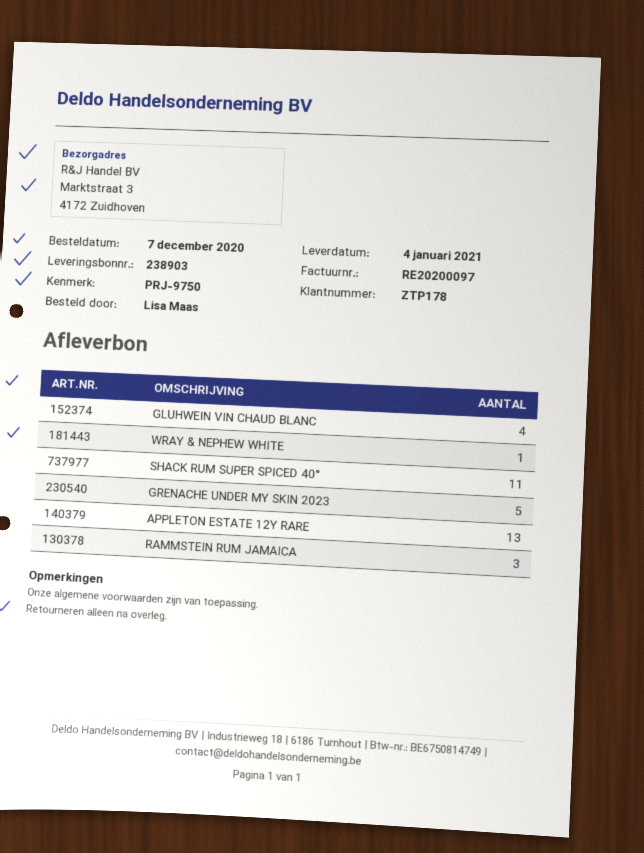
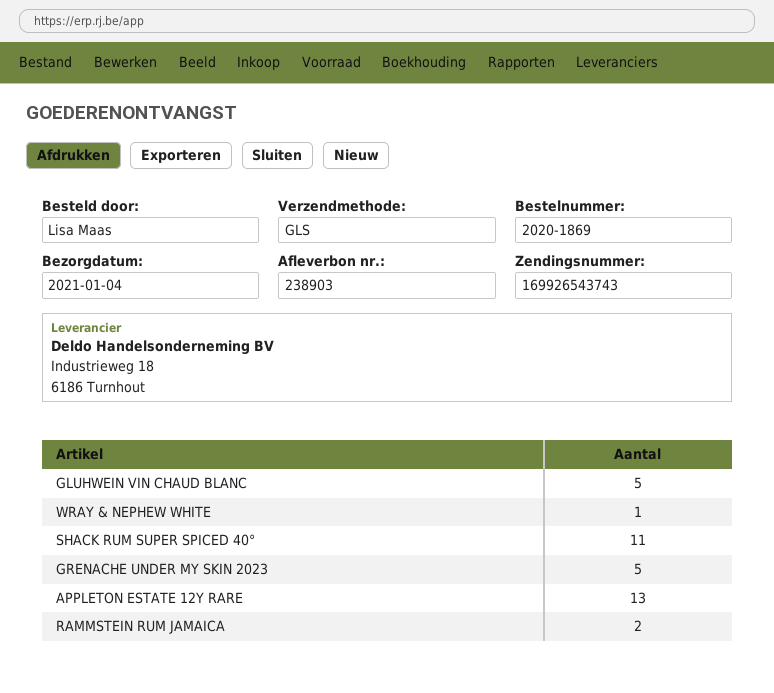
GLUHWEIN VIN CHAUD BLANC: 4 -> 5
RAMMSTEIN RUM JAMAICA: 3 -> 2

